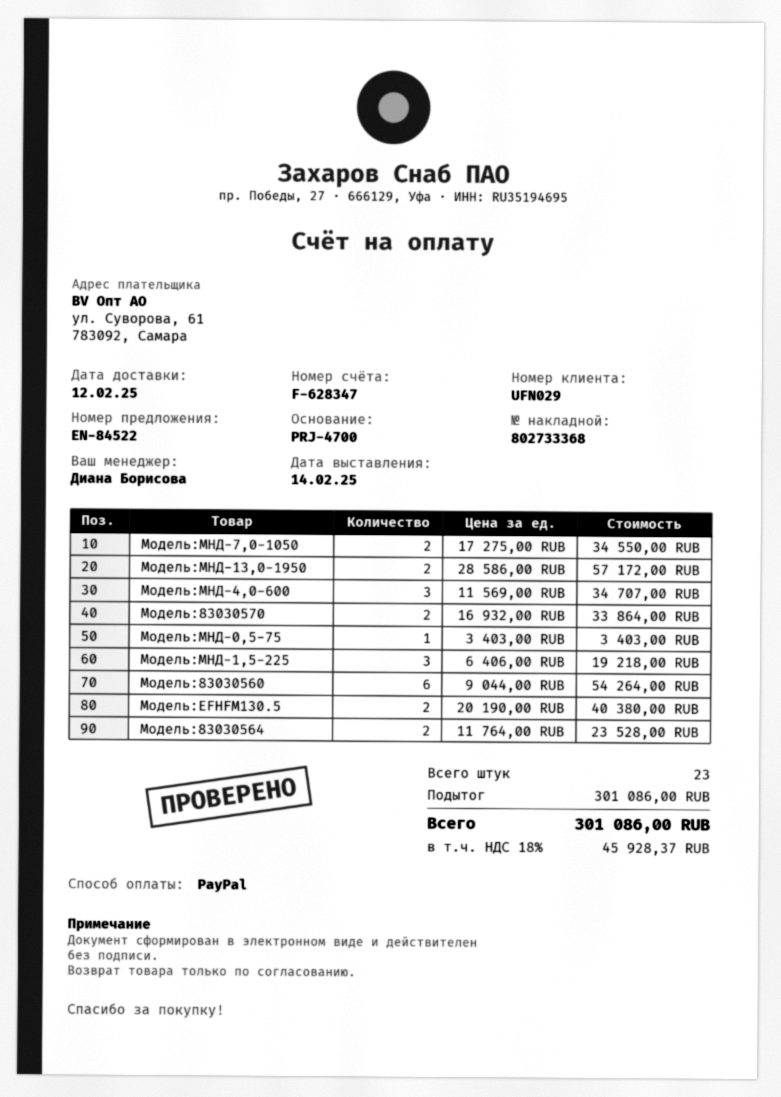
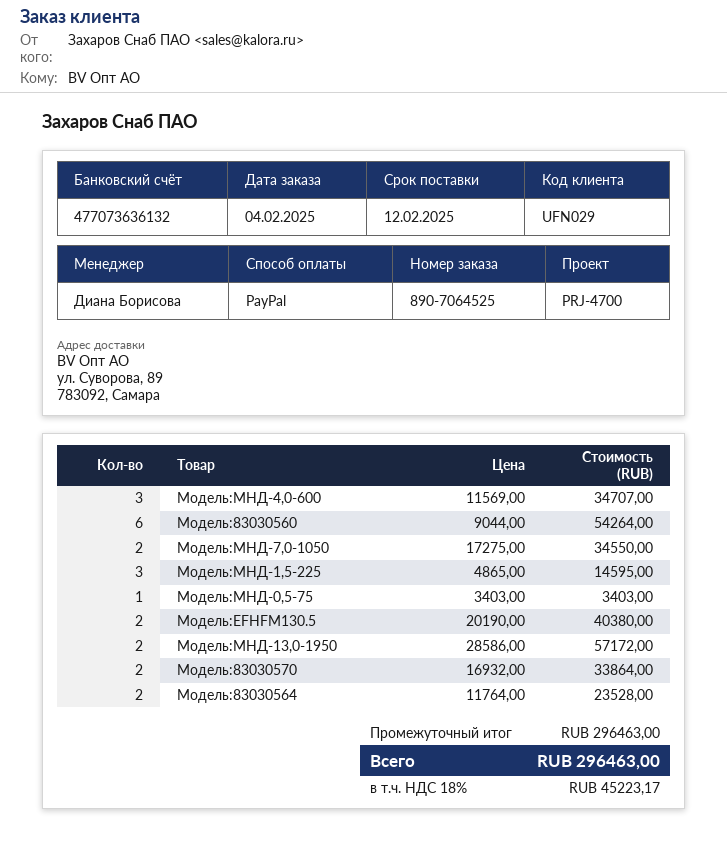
Модель:МНД-1,5-225: 3 x 6406.00 = 19218.00 -> 3 x 4865.00 = 14595.00
subtotal: 301086.00 -> 296463.00
tax: 18% = 45928.37 -> 18% = 45223.17
total: 301086.00 -> 296463.00

